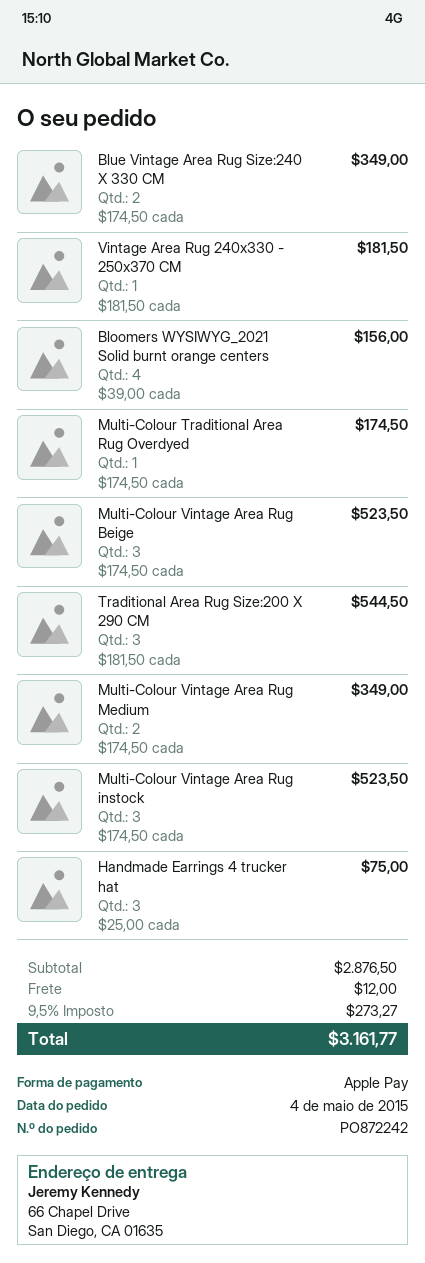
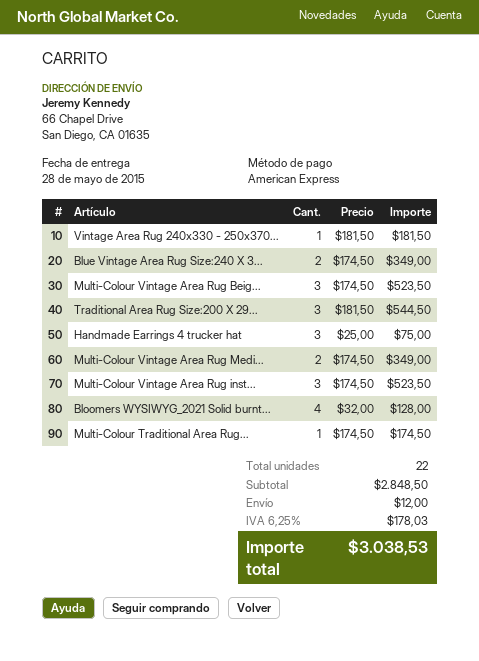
payment method: Apple Pay -> American Express
Bloomers WYSIWYG_2021 Solid burnt orange centers: 4 x 39.00 = 156.00 -> 4 x 32.00 = 128.00
subtotal: 2876.50 -> 2848.50
tax: 9.5% = 273.27 -> 6.25% = 178.03
total: 3161.77 -> 3038.53

